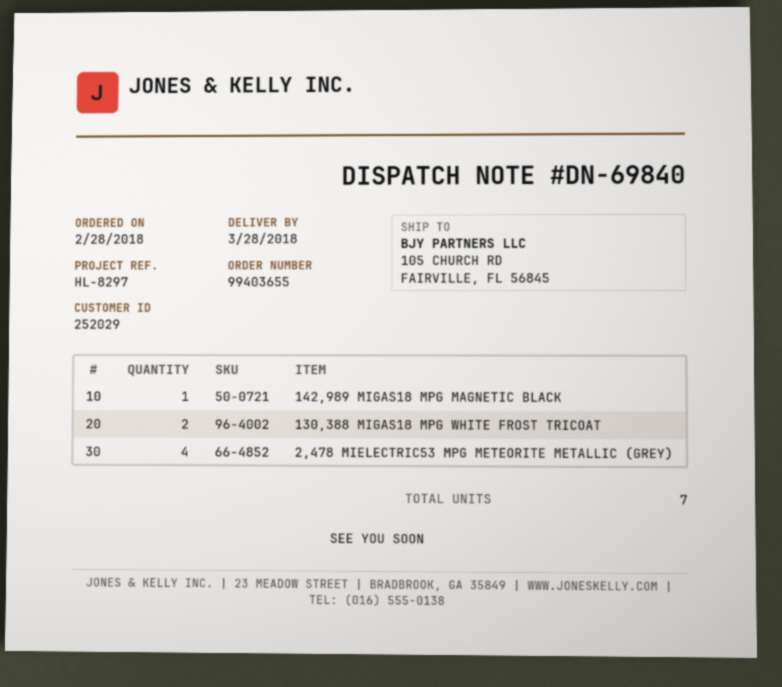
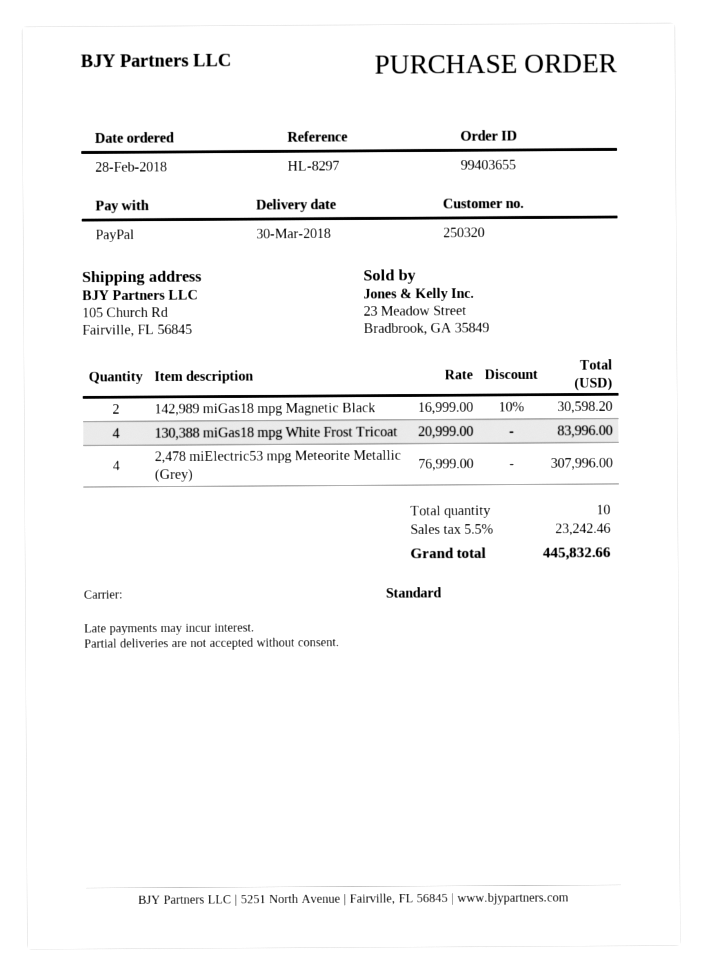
delivery date: 2018-03-28 -> 2018-03-30
customer number: 252029 -> 250320
142,989 MIGAS18 MPG MAGNETIC BLACK: 1 -> 2
130,388 MIGAS18 MPG WHITE FROST TRICOAT: 2 -> 4
total quantity: 7 -> 10

